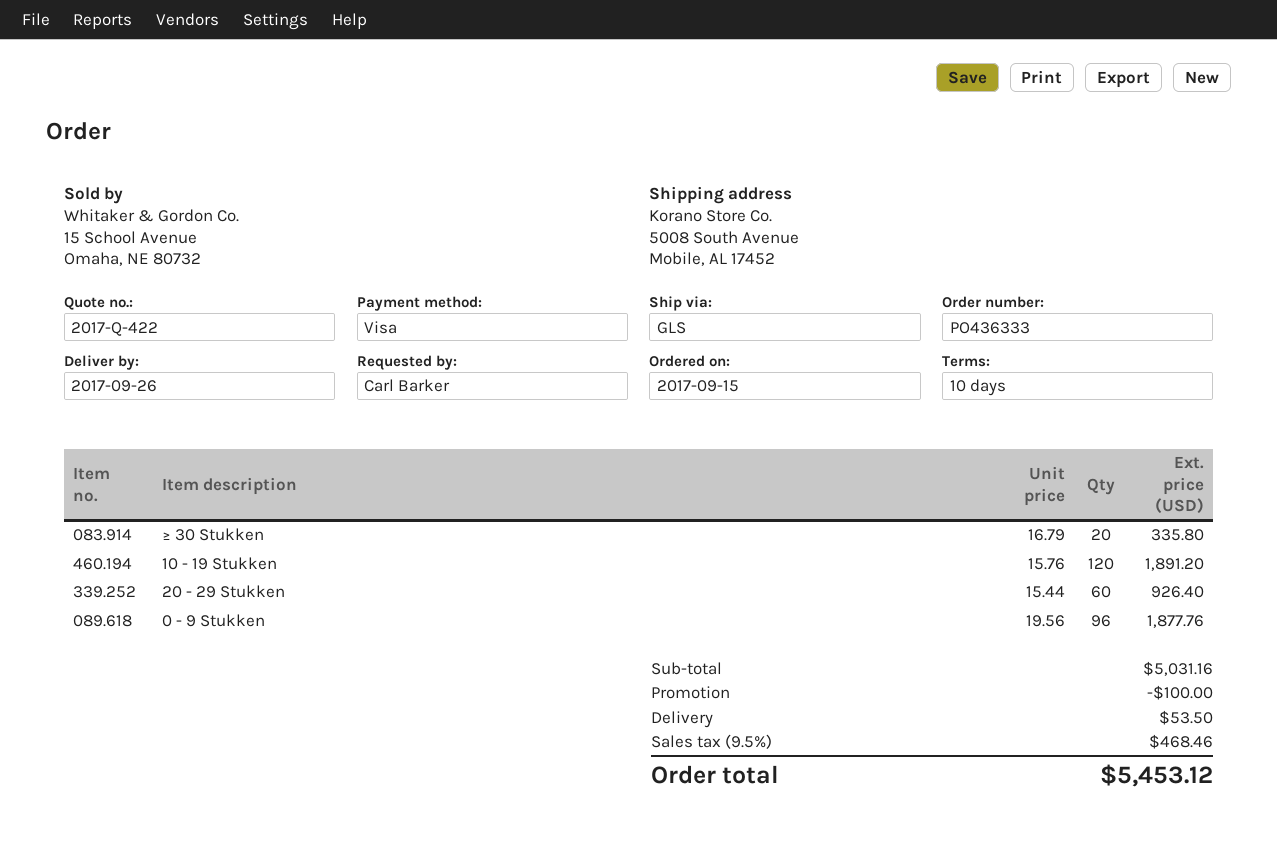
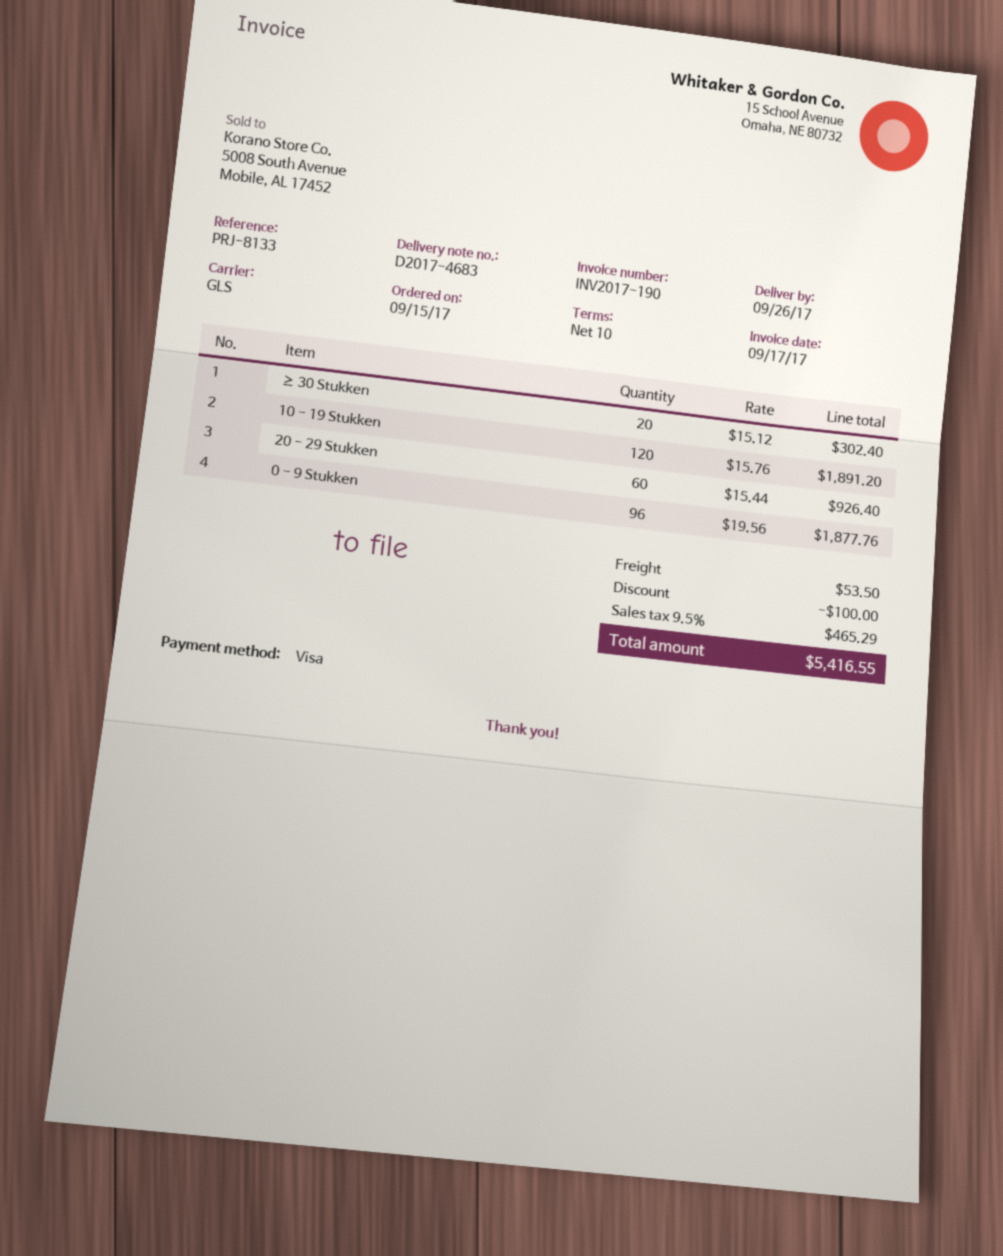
≥ 30 Stukken: 20 x 16.79 = 335.80 -> 20 x 15.12 = 302.40
tax: 9.5% = 468.46 -> 9.5% = 465.29
total: 5453.12 -> 5416.55

